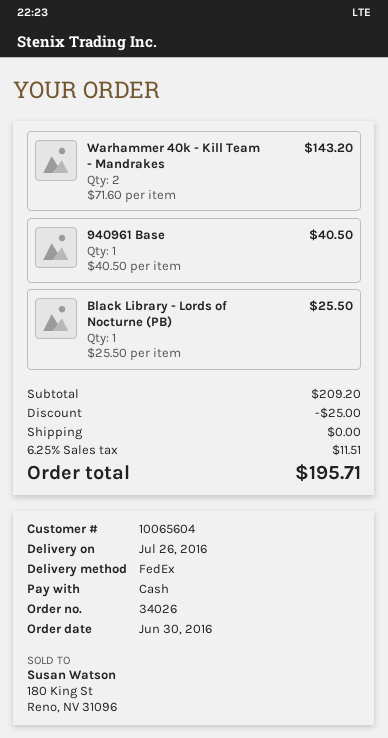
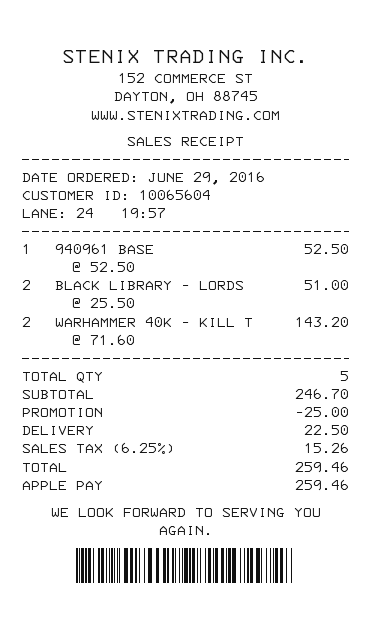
order date: 2016-06-30 -> 2016-06-29
payment method: cash -> Apple Pay
940961 Base: 1 x 40.50 = 40.50 -> 1 x 52.50 = 52.50
Black Library - Lords of Nocturne (PB): 1 x 25.50 = 25.50 -> 2 x 25.50 = 51.00
subtotal: 209.20 -> 246.70
shipping: 0.00 -> 22.50
tax: 6.25% = 11.51 -> 6.25% = 15.26
total: 195.71 -> 259.46

